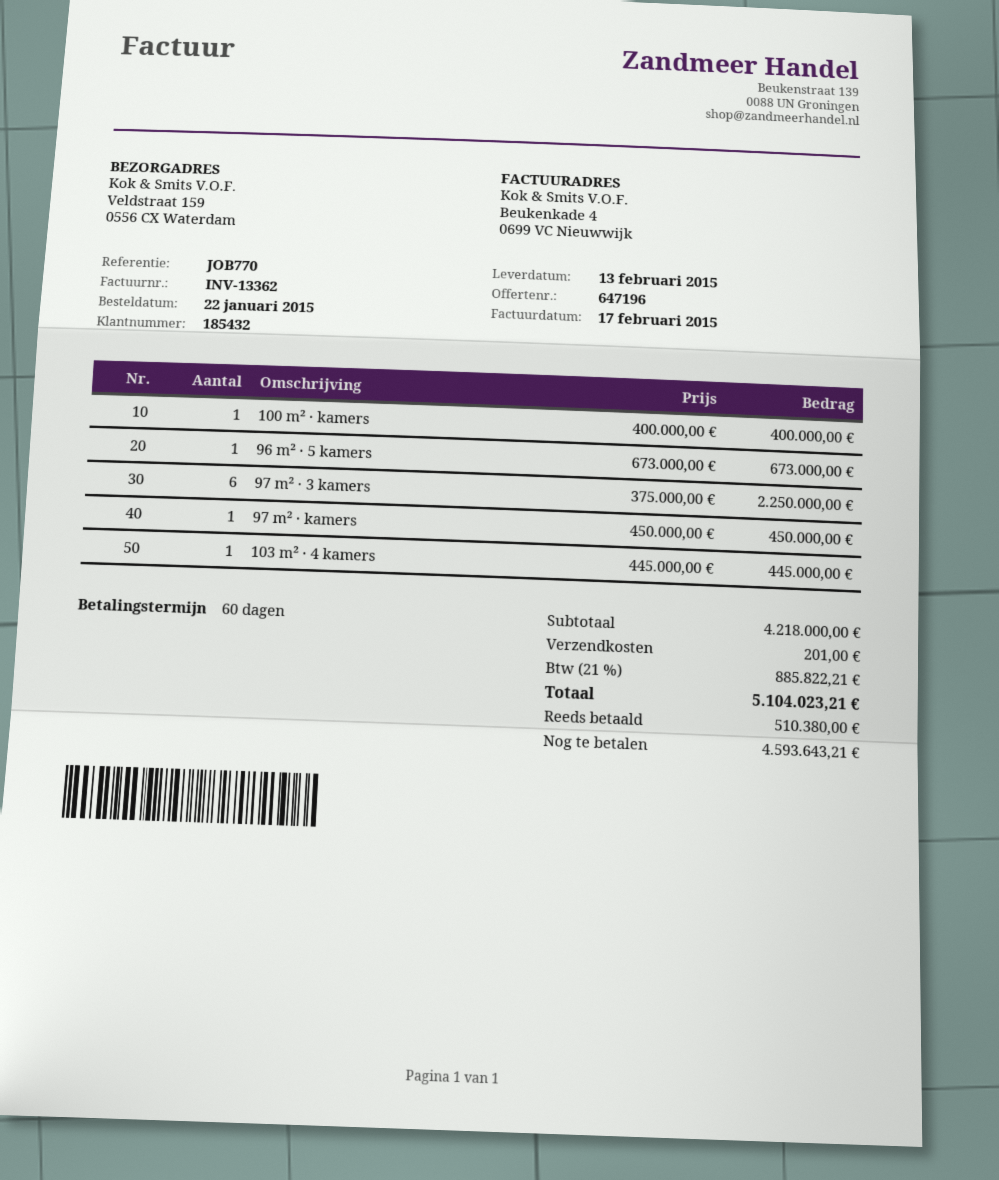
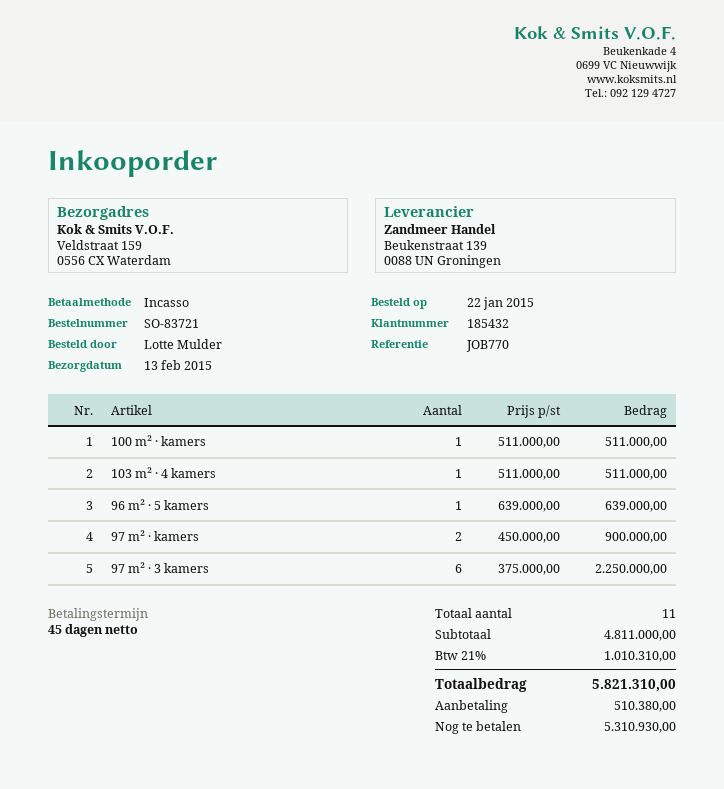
payment terms: 60 days -> 45 days
100 m² · kamers: 1 x 400000.00 = 400000.00 -> 1 x 511000.00 = 511000.00
96 m² · 5 kamers: 1 x 673000.00 = 673000.00 -> 1 x 639000.00 = 639000.00
97 m² · kamers: 1 x 450000.00 = 450000.00 -> 2 x 450000.00 = 900000.00
103 m² · 4 kamers: 1 x 445000.00 = 445000.00 -> 1 x 511000.00 = 511000.00
subtotal: 4218000.00 -> 4811000.00
shipping: 201.00 -> none
tax: 21% = 885822.21 -> 21% = 1010310.00
total: 5104023.21 -> 5821310.00
balance: 4593643.21 -> 5310930.00

